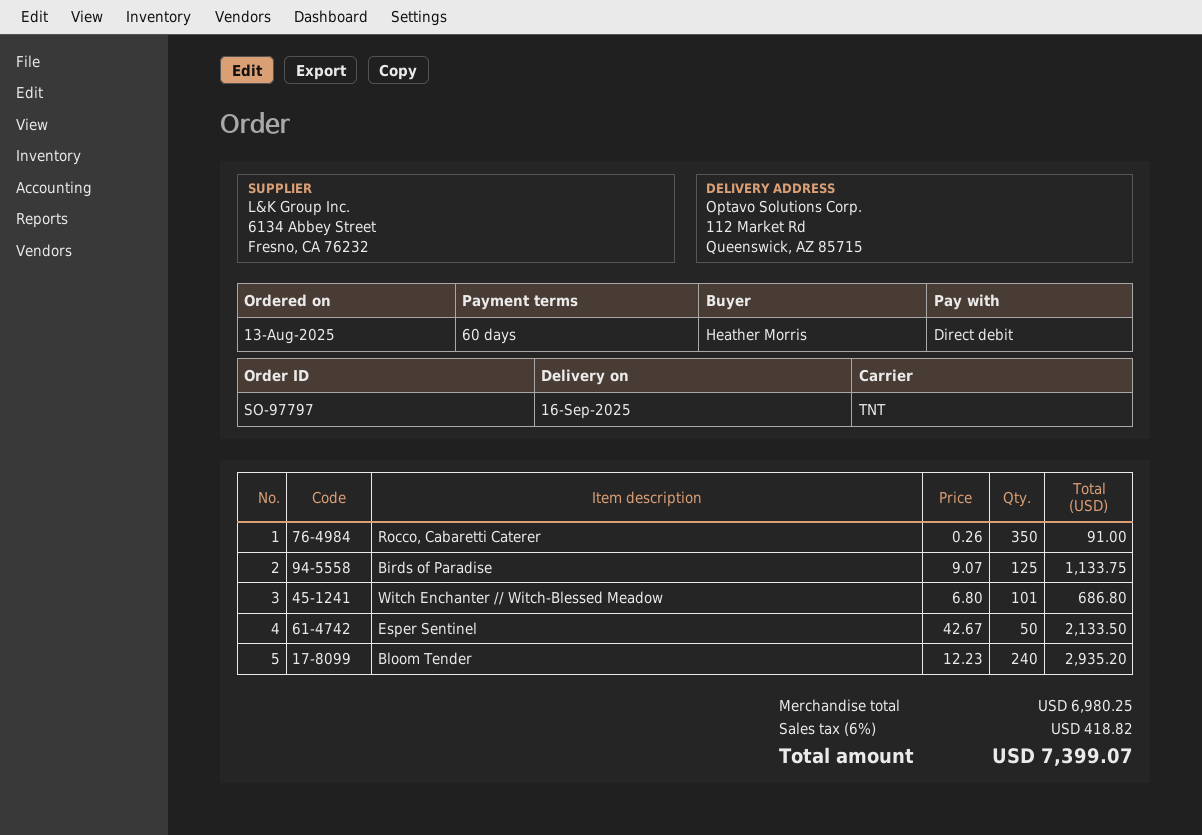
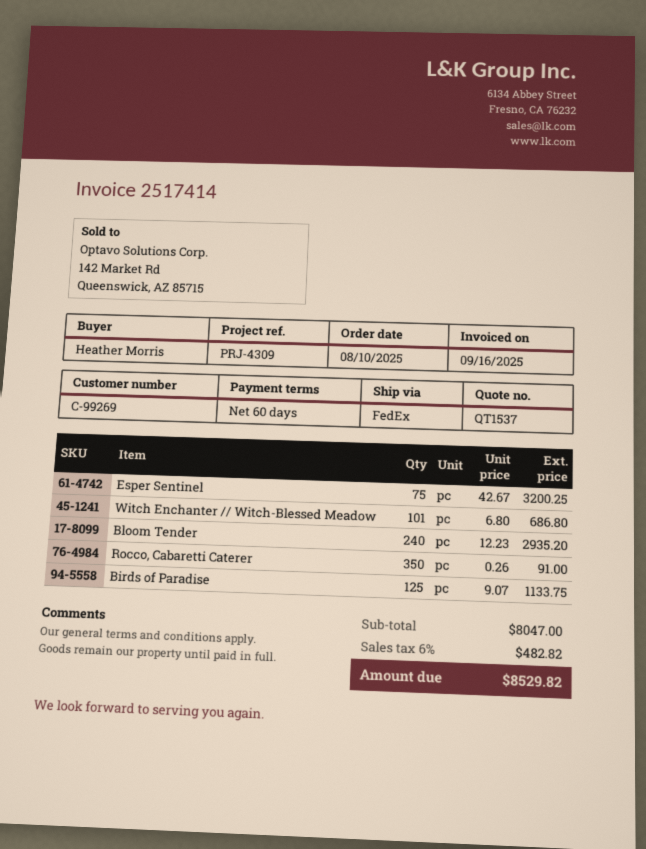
order date: 2025-08-13 -> 2025-08-10
shipping method: TNT -> FedEx
Esper Sentinel: 50 x 42.67 = 2133.50 -> 75 x 42.67 = 3200.25
subtotal: 6980.25 -> 8047.00
tax: 6% = 418.82 -> 6% = 482.82
total: 7399.07 -> 8529.82

